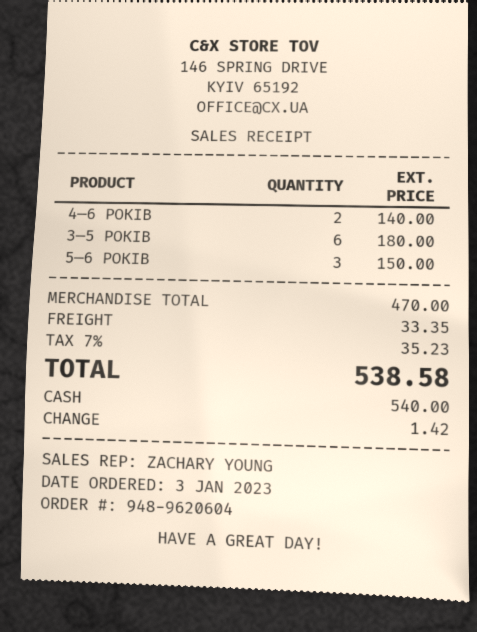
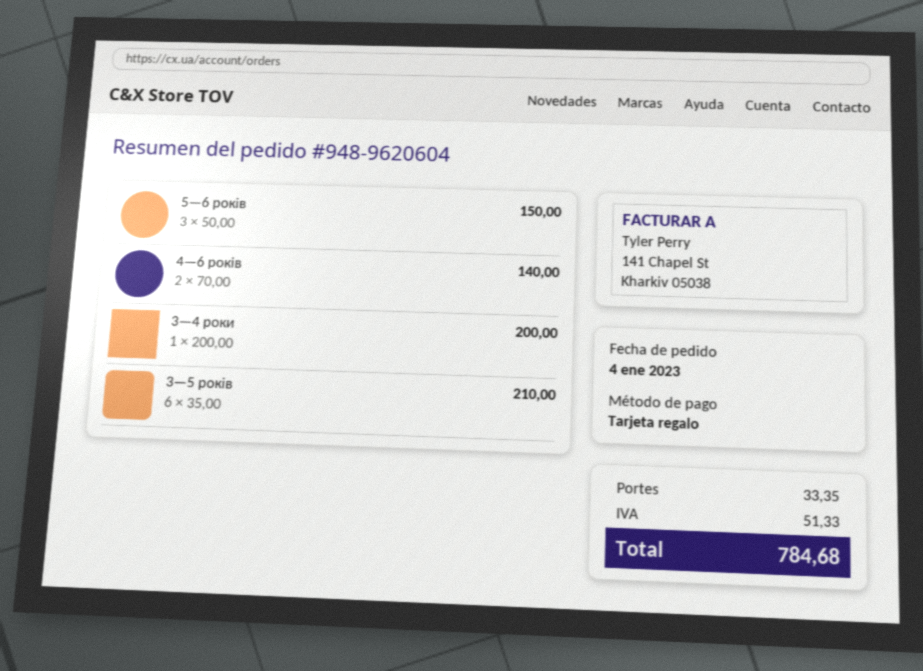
order date: 2023-01-03 -> 2023-01-04
payment method: cash -> gift card
3—5 РОКІВ: 6 for 180.00 -> 6 for 210.00
3—4 роки: none -> 1 for 200.00
tax: 35.23 -> 51.33
total: 538.58 -> 784.68

